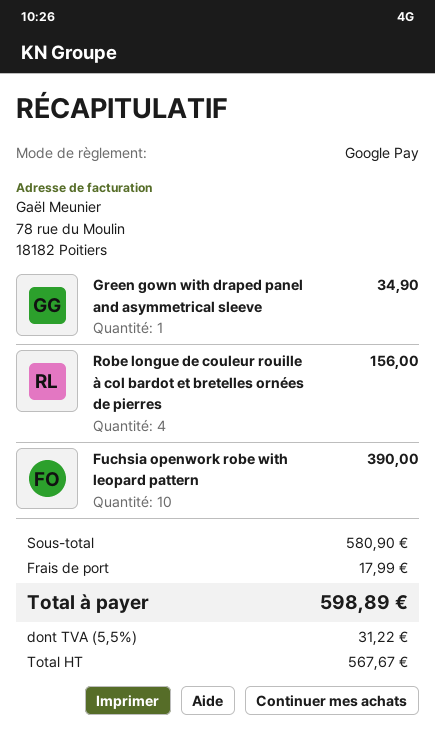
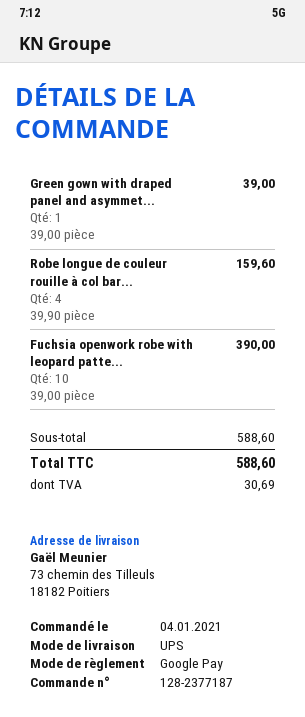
Green gown with draped panel and asymmetrical sleeve: 1 for 34.90 -> 1 for 39.00
Robe longue de couleur rouille à col bardot et bretelles ornées de pierres: 4 for 156.00 -> 4 for 159.60
subtotal: 580.90 -> 588.60
shipping: 17.99 -> none
tax: 31.22 -> 30.69
total: 598.89 -> 588.60

